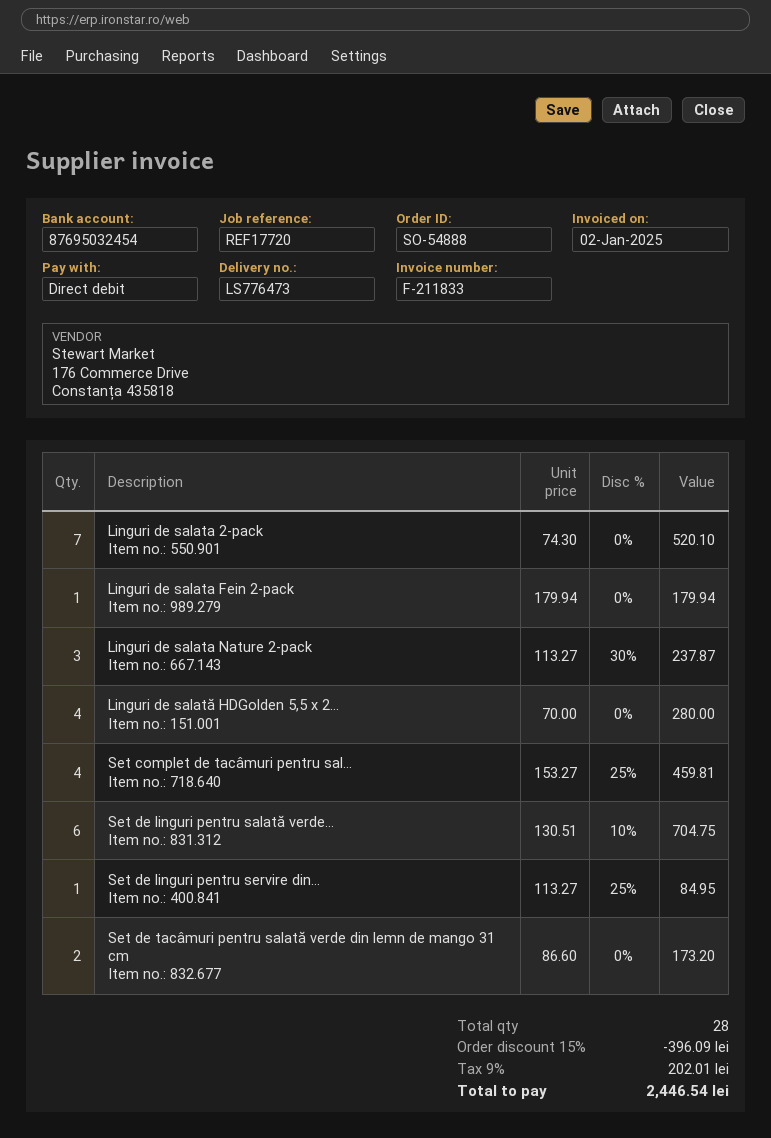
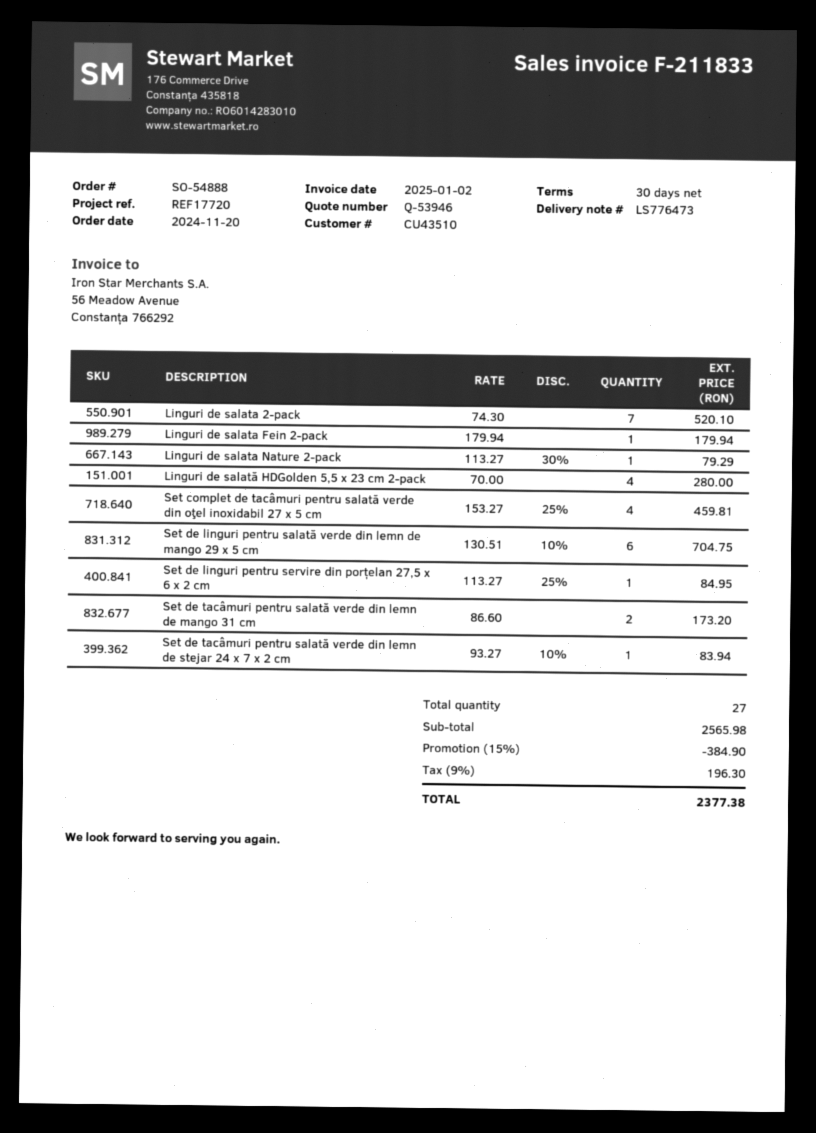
Linguri de salata Nature 2-pack: 3 x 113.27 - 30% = 237.87 -> 1 x 113.27 - 30% = 79.29
Set de tacâmuri pentru salată verde din lemn de stejar 24 x 7 x 2 cm: none -> 1 x 93.27 - 10% = 83.94
total quantity: 28 -> 27
discount: 15% = 396.09 -> 15% = 384.90
tax: 9% = 202.01 -> 9% = 196.30
total: 2446.54 -> 2377.38

